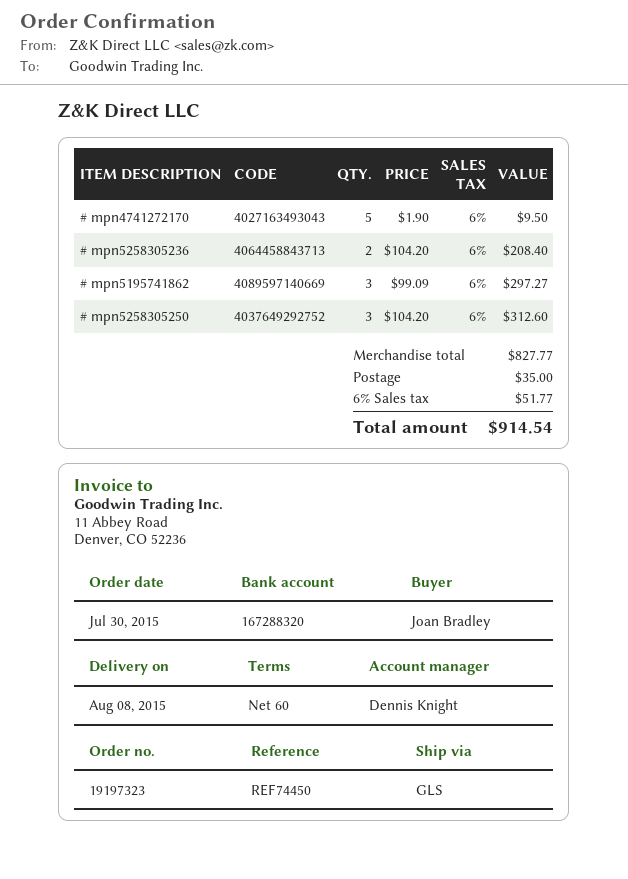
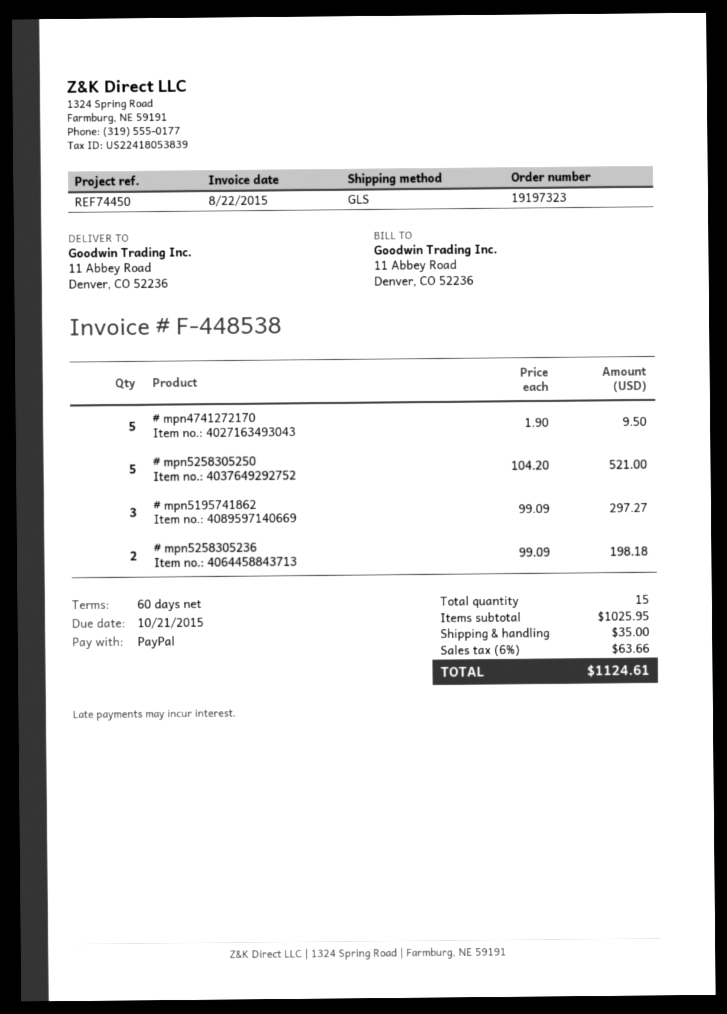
# mpn5258305236: 2 x 104.20 = 208.40 -> 2 x 99.09 = 198.18
# mpn5258305250: 3 x 104.20 = 312.60 -> 5 x 104.20 = 521.00
subtotal: 827.77 -> 1025.95
tax: 6% = 51.77 -> 6% = 63.66
total: 914.54 -> 1124.61

